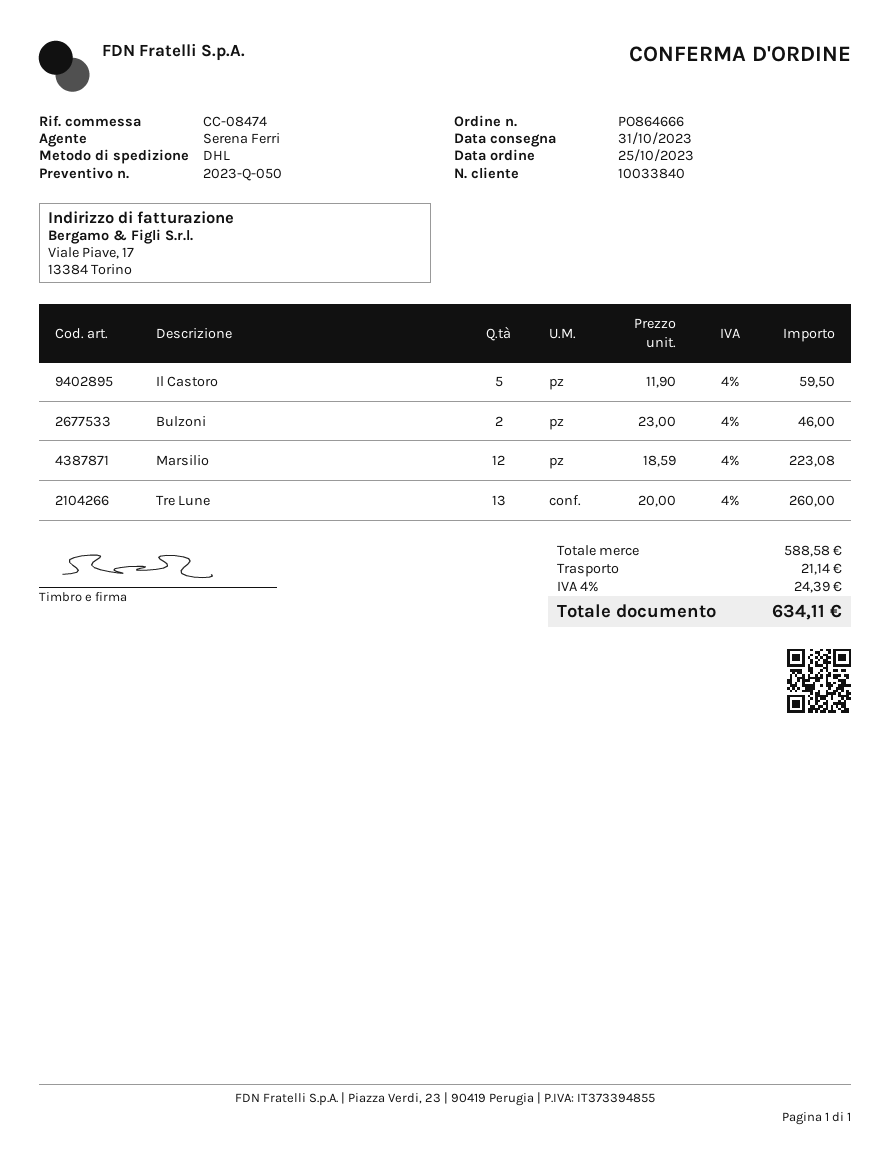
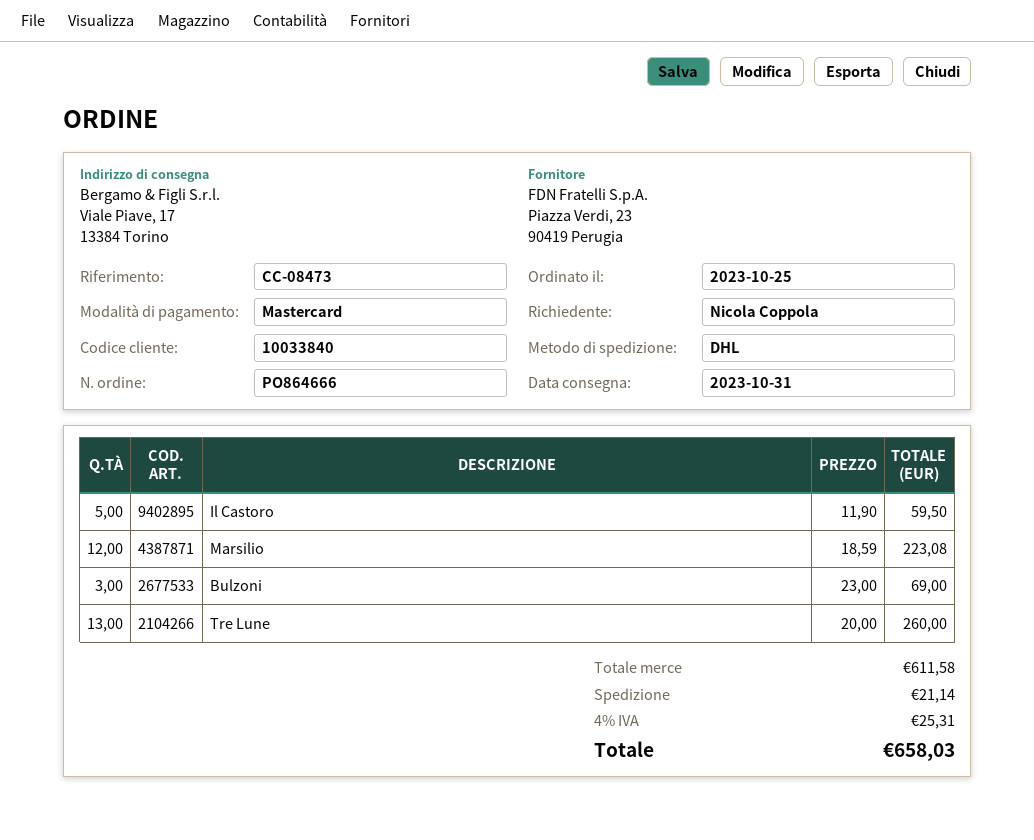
reference: CC-08474 -> CC-08473
Bulzoni: 2 x 23.00 = 46.00 -> 3 x 23.00 = 69.00
subtotal: 588.58 -> 611.58
tax: 4% = 24.39 -> 4% = 25.31
total: 634.11 -> 658.03

